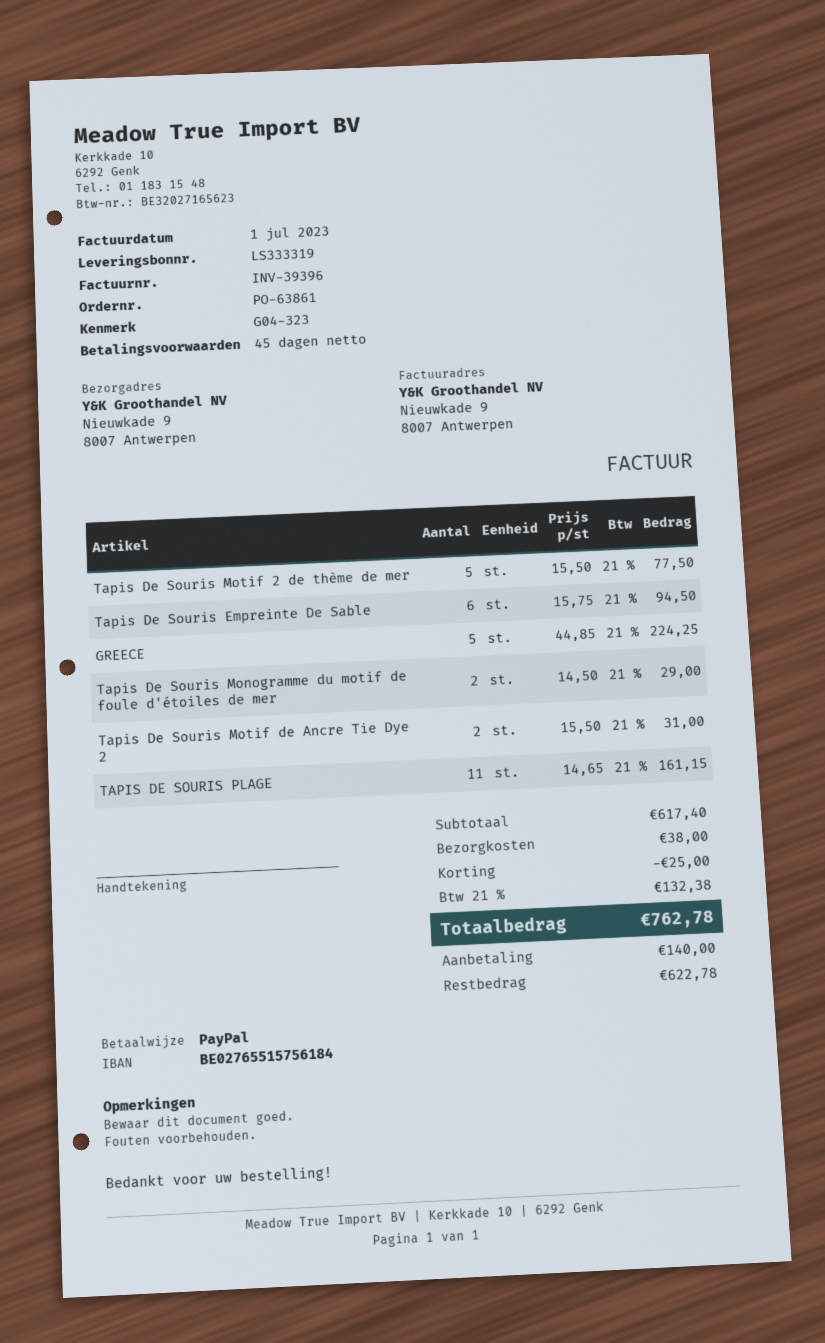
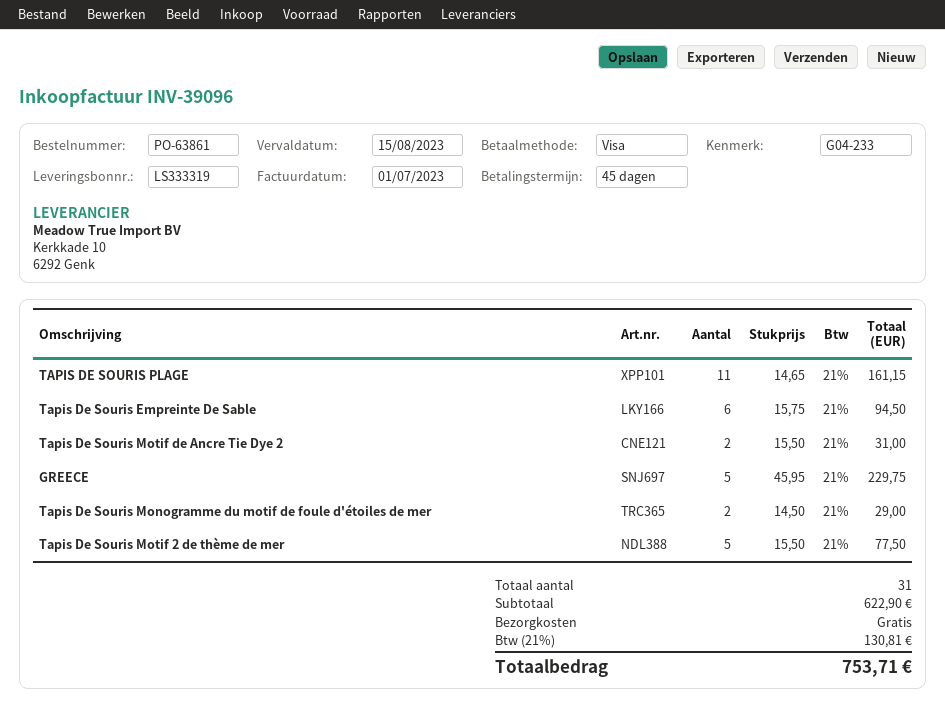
invoice number: INV-39396 -> INV-39096
reference: G04-323 -> G04-233
payment method: PayPal -> Visa
GREECE: 5 x 44.85 = 224.25 -> 5 x 45.95 = 229.75
subtotal: 617.40 -> 622.90
discount: 25.00 -> none
shipping: 38.00 -> 0.00
tax: 21% = 132.38 -> 21% = 130.81
total: 762.78 -> 753.71

